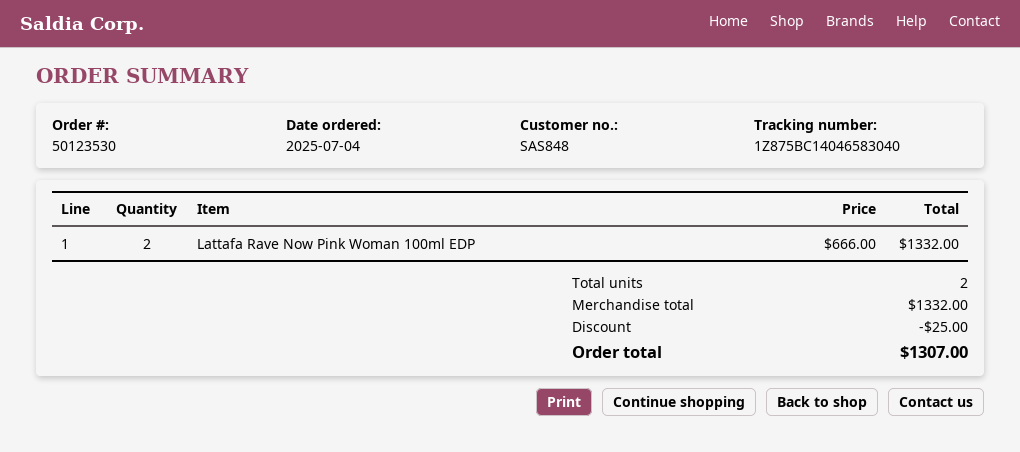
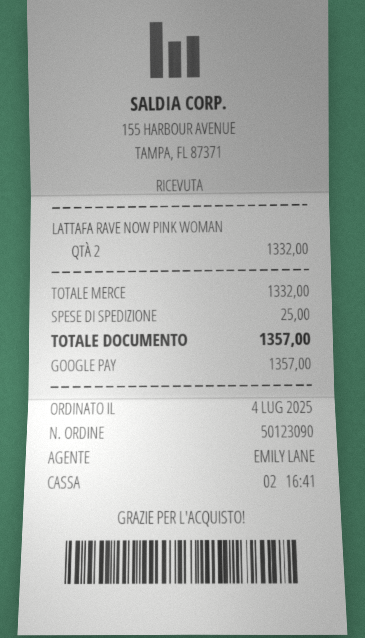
order number: 50123530 -> 50123090
discount: 25.00 -> none
shipping: none -> 25.00
total: 1307.00 -> 1357.00

